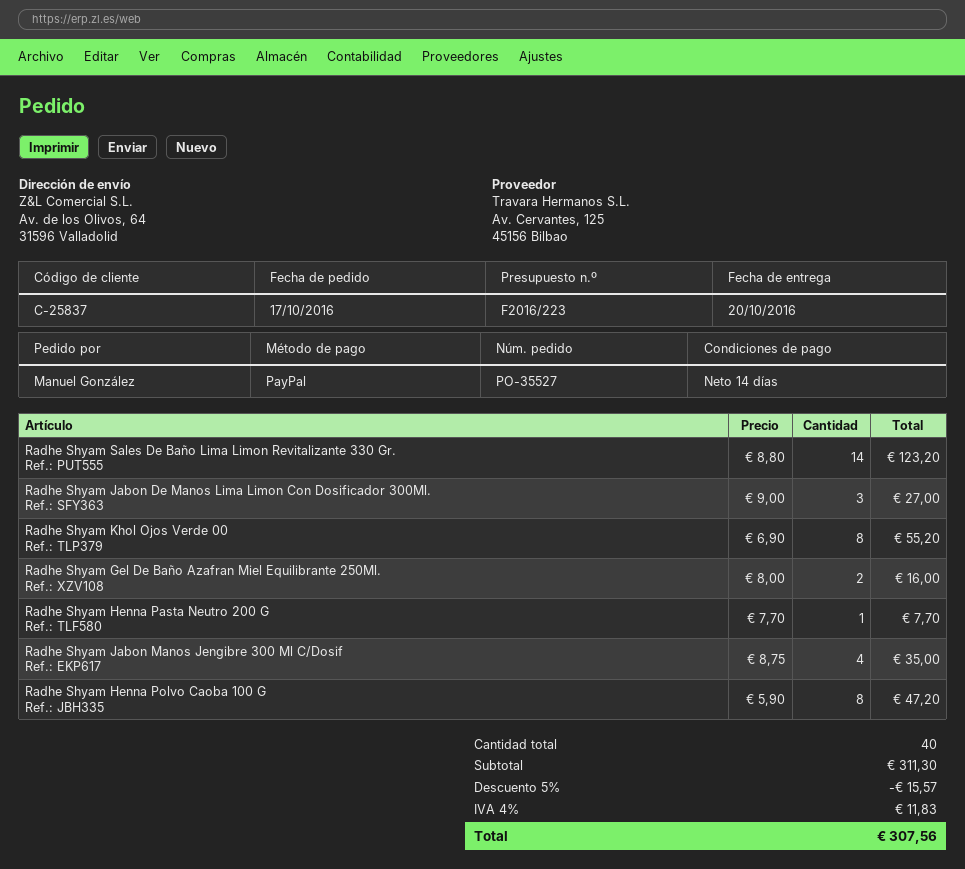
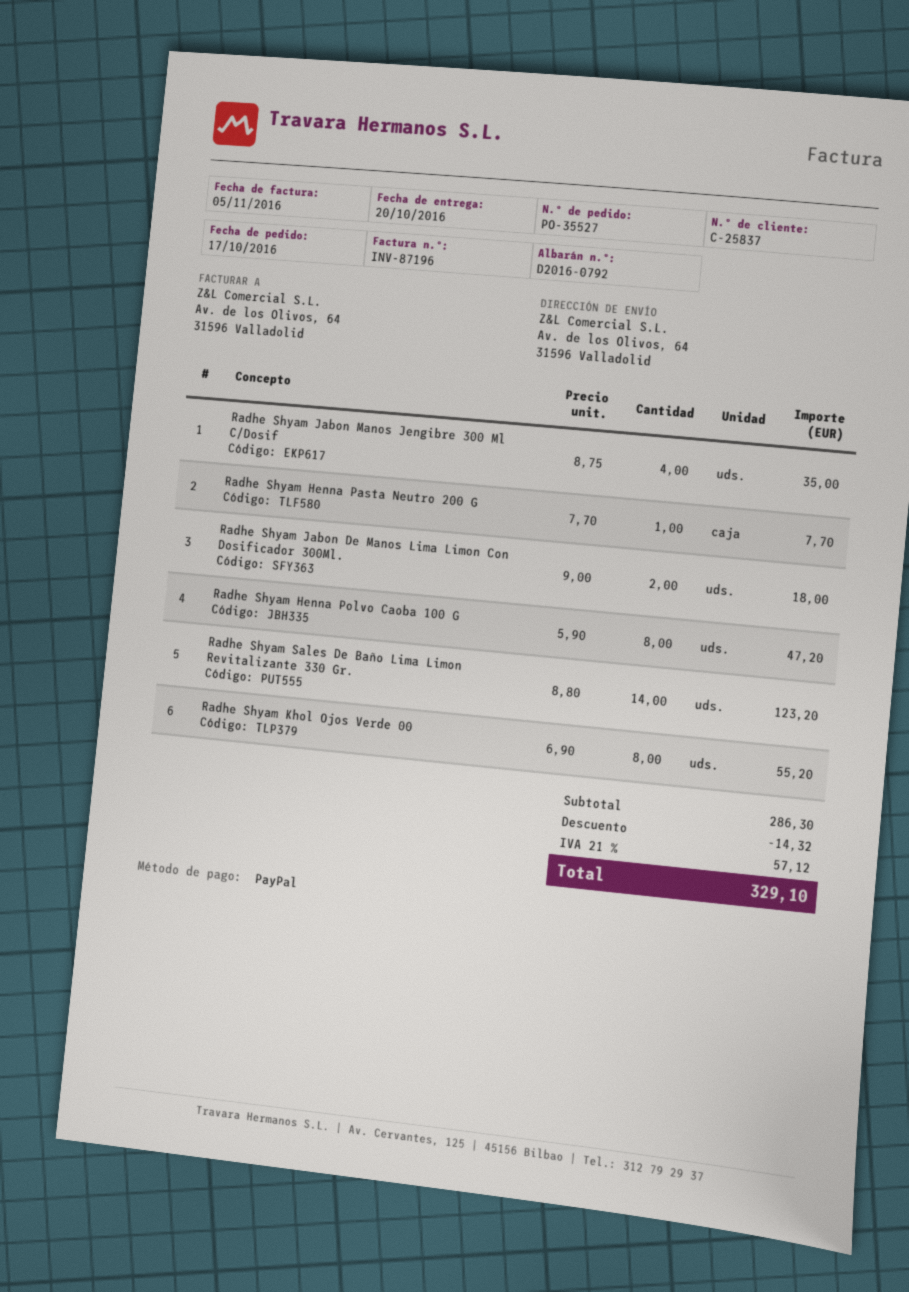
Radhe Shyam Jabon De Manos Lima Limon Con Dosificador 300Ml.: 3 x 9.00 = 27.00 -> 2 x 9.00 = 18.00
Radhe Shyam Gel De Baño Azafran Miel Equilibrante 250Ml.: 2 x 8.00 = 16.00 -> none
subtotal: 311.30 -> 286.30
discount: 15.57 -> 14.32
tax: 4% = 11.83 -> 21% = 57.12
total: 307.56 -> 329.10

